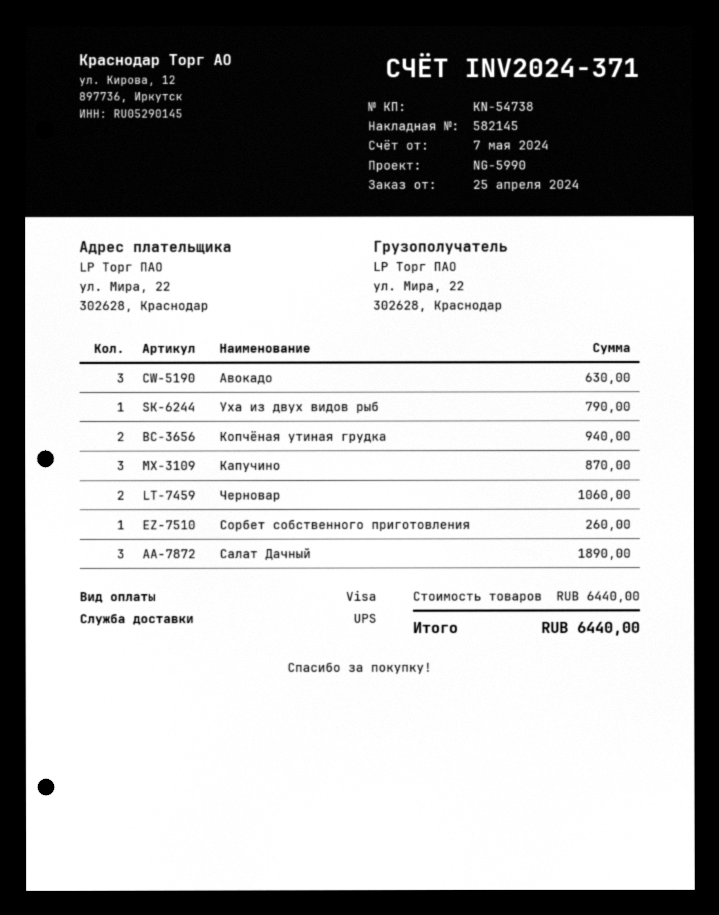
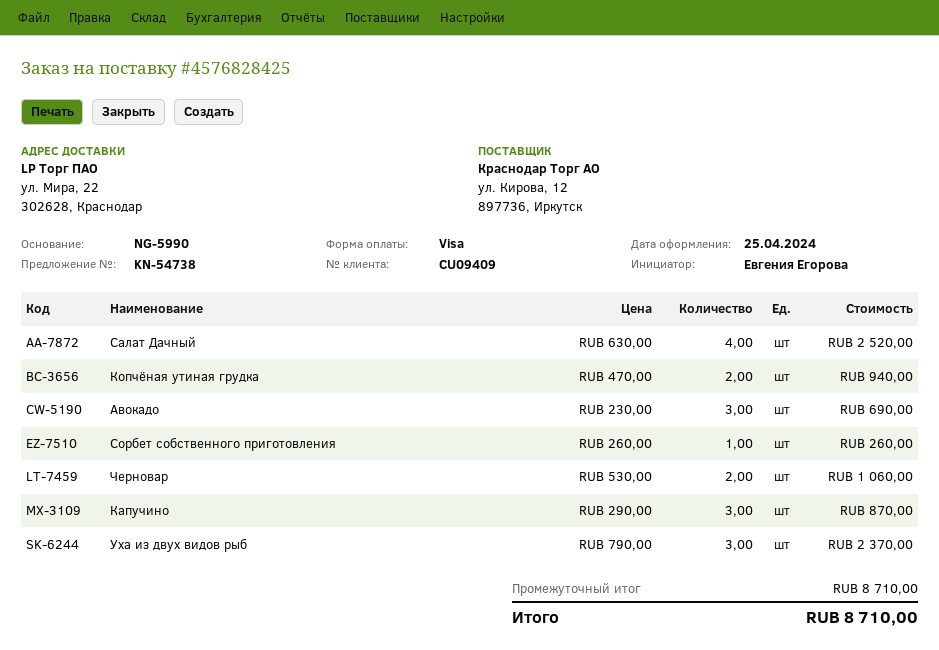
Авокадо: 3 for 630.00 -> 3 for 690.00
Уха из двух видов рыб: 1 for 790.00 -> 3 for 2370.00
Салат Дачный: 3 for 1890.00 -> 4 for 2520.00
subtotal: 6440.00 -> 8710.00
total: 6440.00 -> 8710.00

